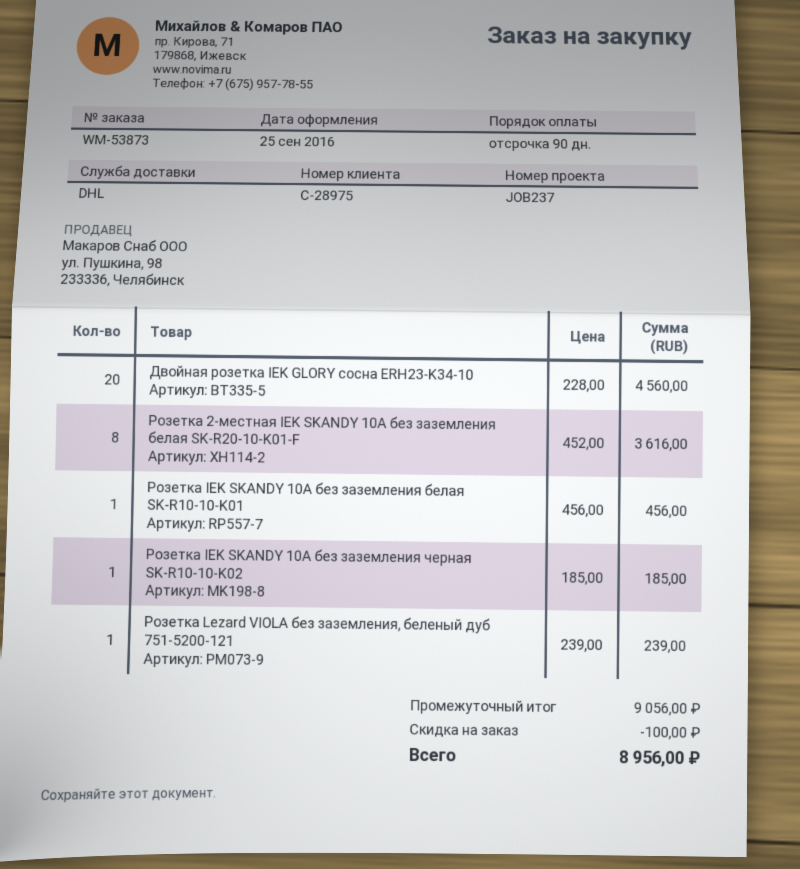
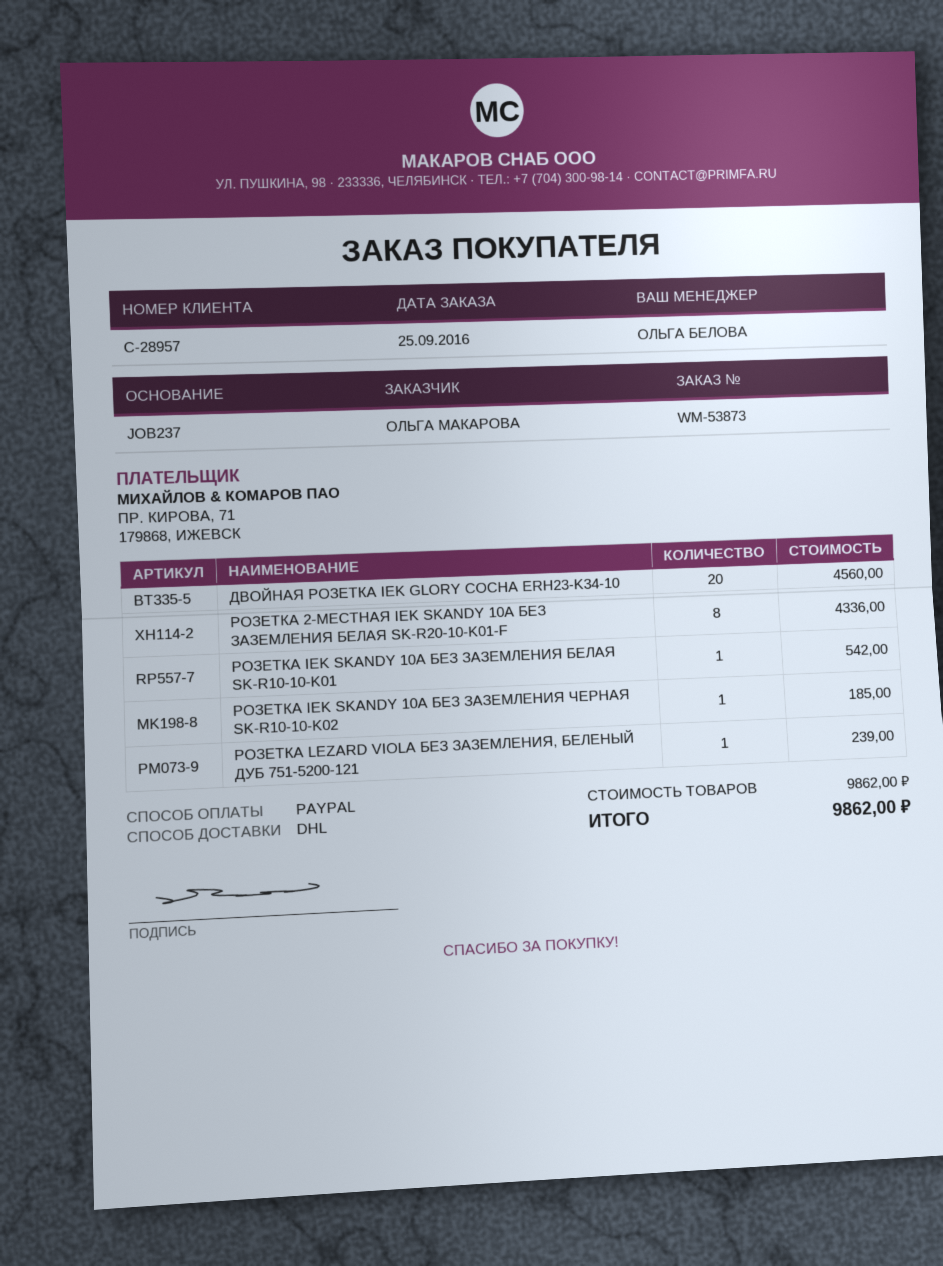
customer number: C-28975 -> C-28957
Розетка 2-местная IEK SKANDY 10А без заземления белая SK-R20-10-K01-F: 8 for 3616.00 -> 8 for 4336.00
Розетка IEK SKANDY 10А без заземления белая SK-R10-10-K01: 1 for 456.00 -> 1 for 542.00
subtotal: 9056.00 -> 9862.00
discount: 100.00 -> none
total: 8956.00 -> 9862.00

